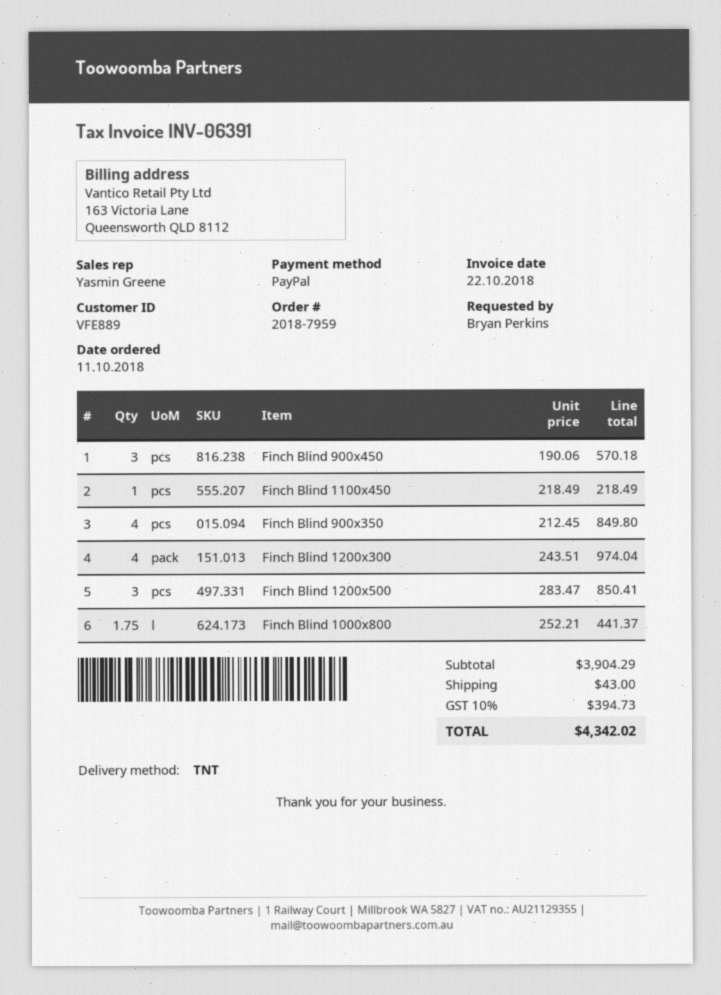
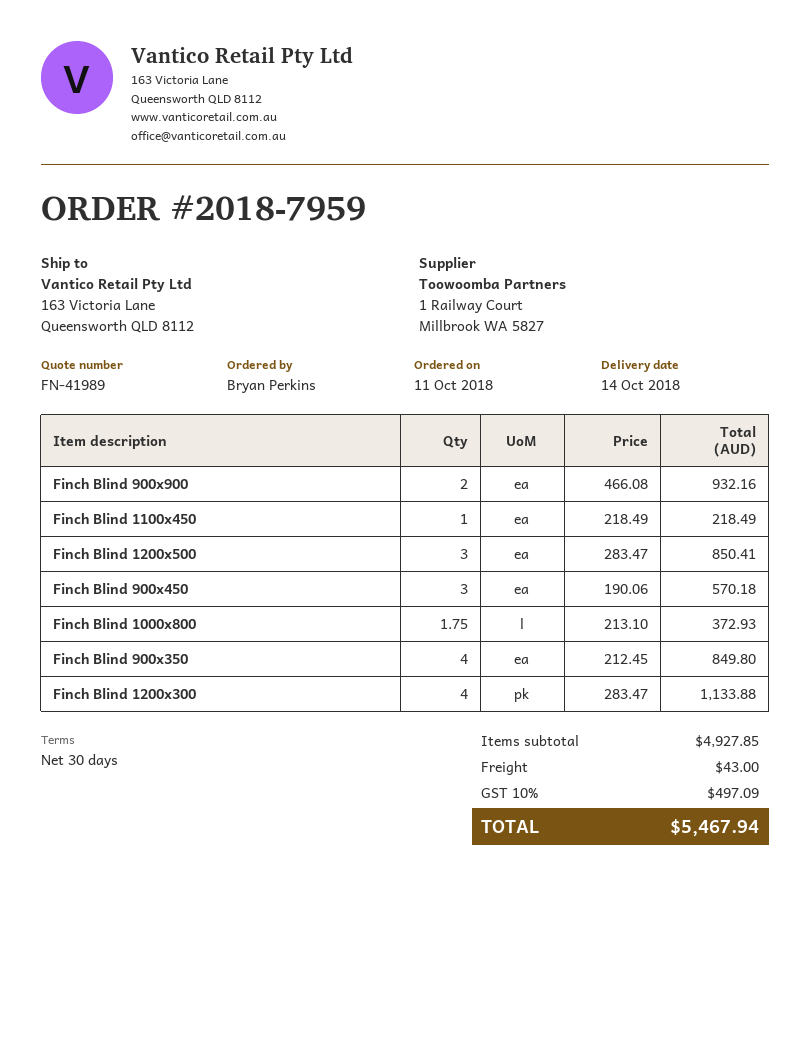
Finch Blind 1200x300: 4 x 243.51 = 974.04 -> 4 x 283.47 = 1133.88
Finch Blind 1000x800: 1.75 x 252.21 = 441.37 -> 1.75 x 213.10 = 372.93
Finch Blind 900x900: none -> 2 x 466.08 = 932.16
subtotal: 3904.29 -> 4927.85
tax: 10% = 394.73 -> 10% = 497.09
total: 4342.02 -> 5467.94

